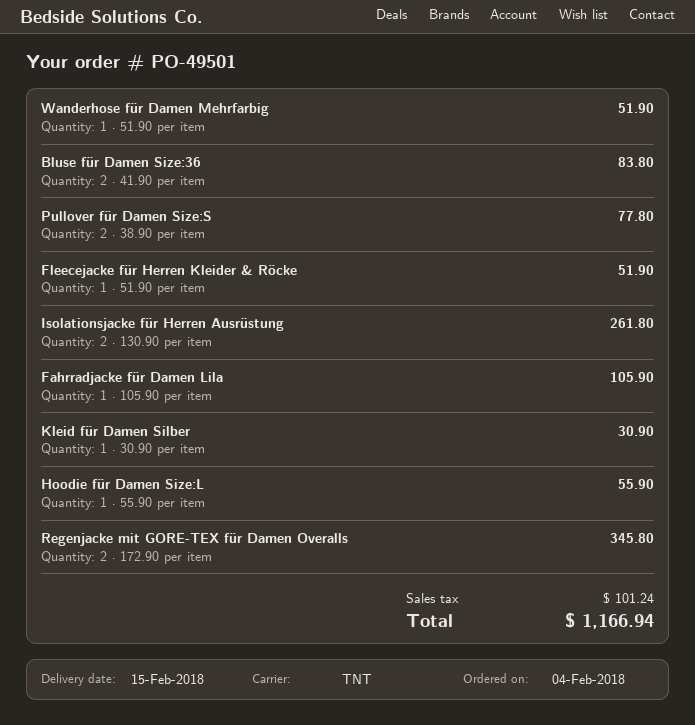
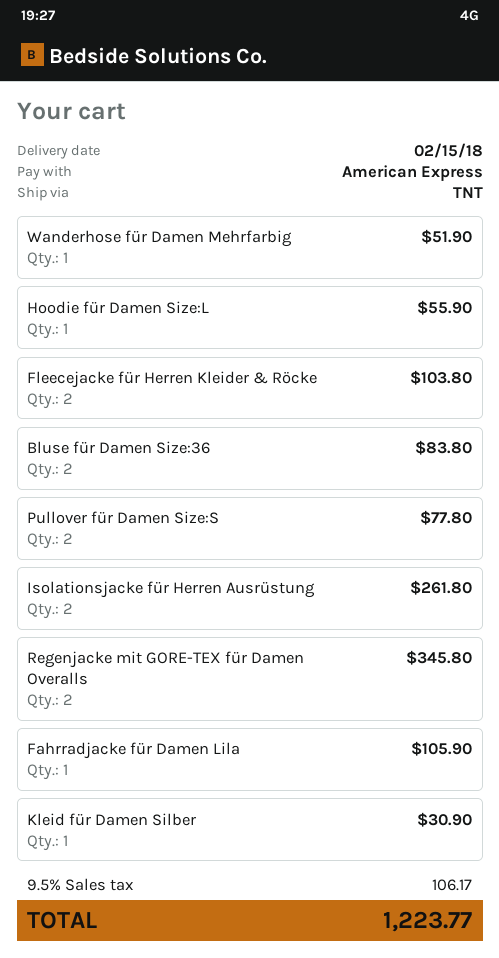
Fleecejacke für Herren Kleider & Röcke: 1 for 51.90 -> 2 for 103.80
tax: 101.24 -> 106.17
total: 1166.94 -> 1223.77

